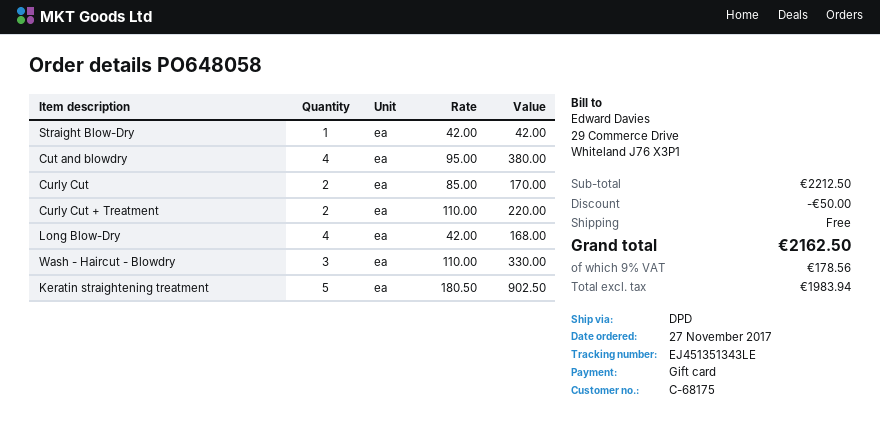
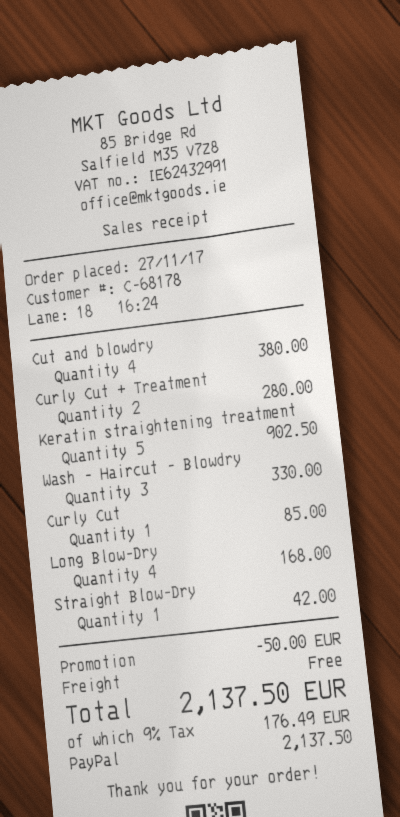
customer number: C-68175 -> C-68178
payment method: gift card -> PayPal
Curly Cut: 2 for 170.00 -> 1 for 85.00
Curly Cut + Treatment: 2 for 220.00 -> 2 for 280.00
tax: 9% = 178.56 -> 9% = 176.49
total: 2162.50 -> 2137.50

